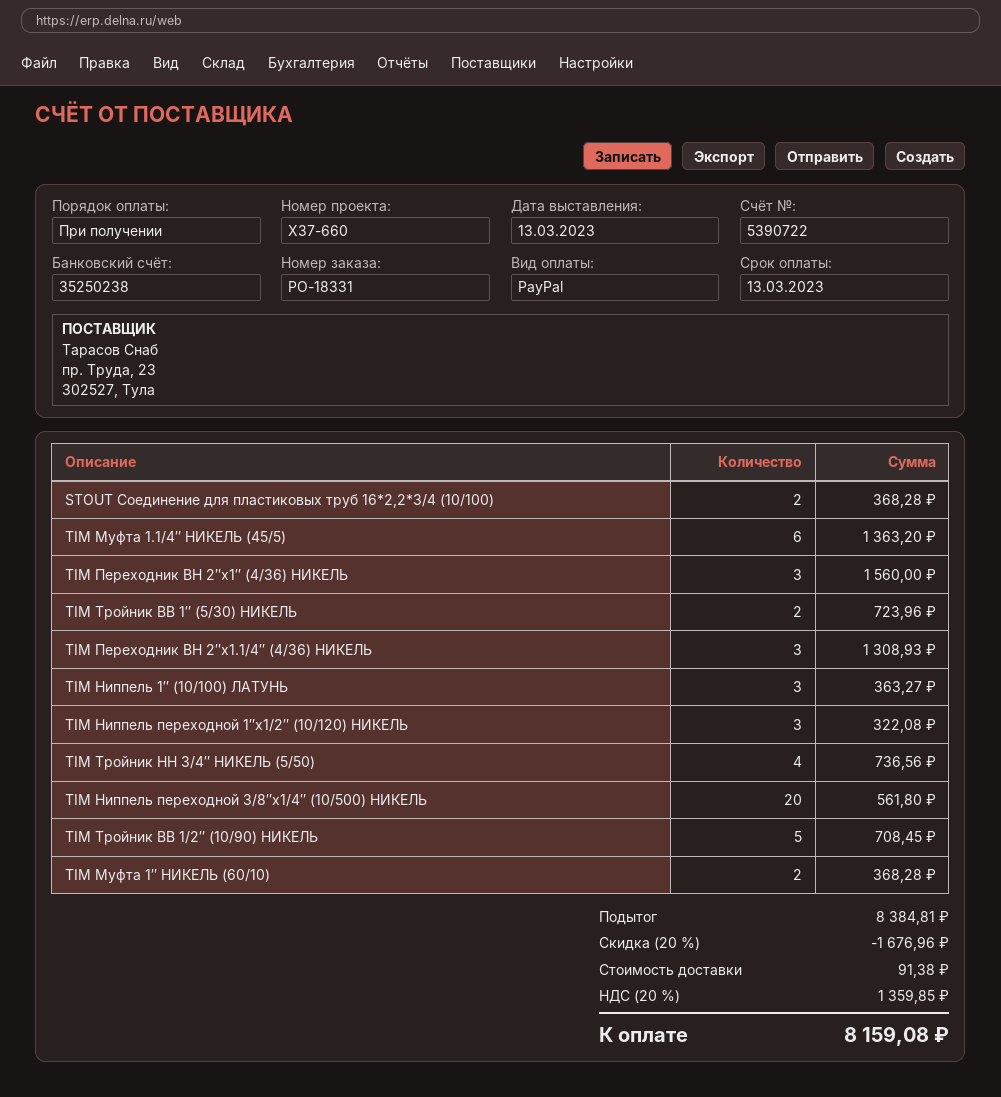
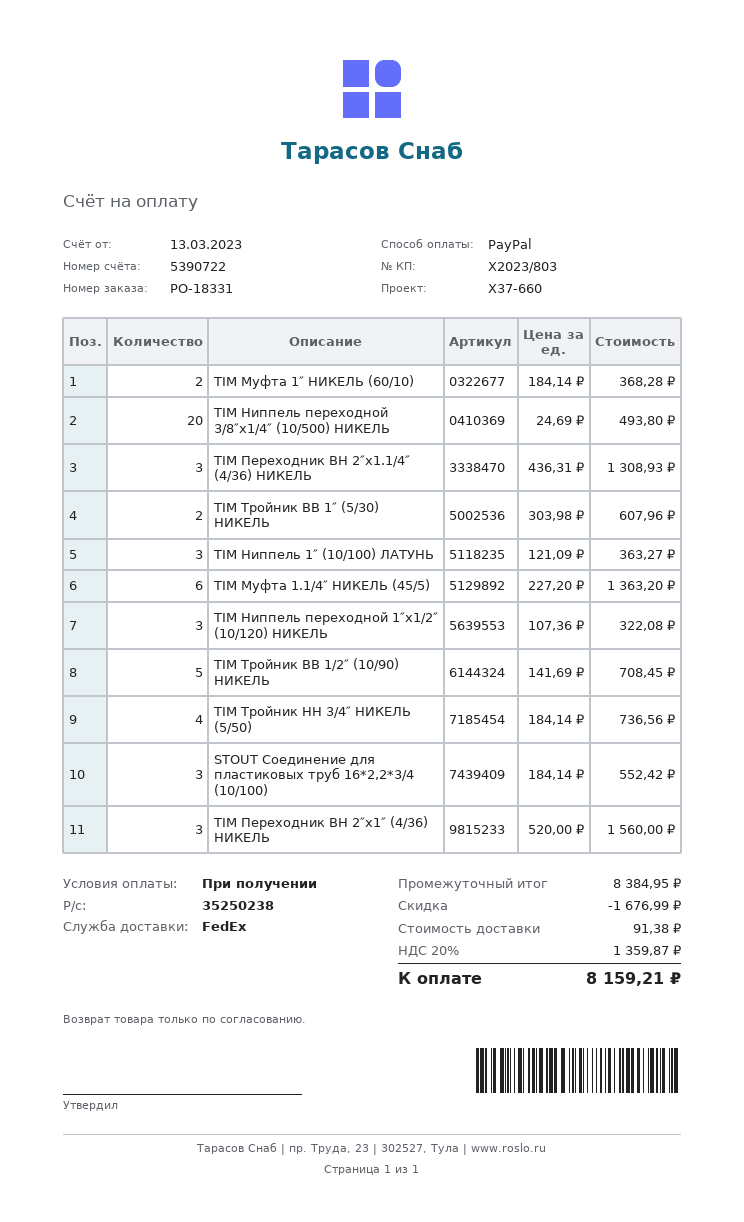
STOUT Соединение для пластиковых труб 16*2,2*3/4 (10/100): 2 for 368.28 -> 3 for 552.42
TIM Тройник ВВ 1″ (5/30) НИКЕЛЬ: 2 for 723.96 -> 2 for 607.96
TIM Ниппель переходной 3/8″x1/4″ (10/500) НИКЕЛЬ: 20 for 561.80 -> 20 for 493.80
subtotal: 8384.81 -> 8384.95
discount: 1676.96 -> 1676.99
tax: 20% = 1359.85 -> 20% = 1359.87
total: 8159.08 -> 8159.21

